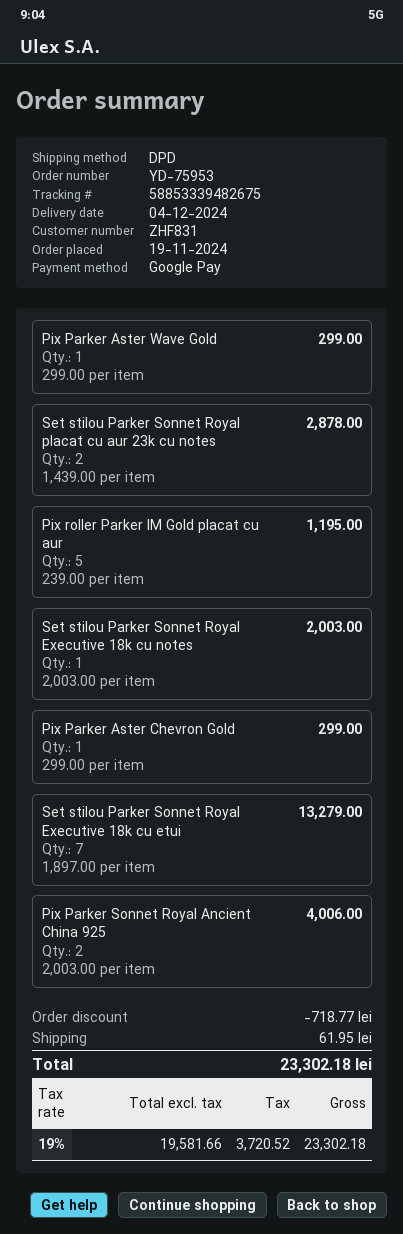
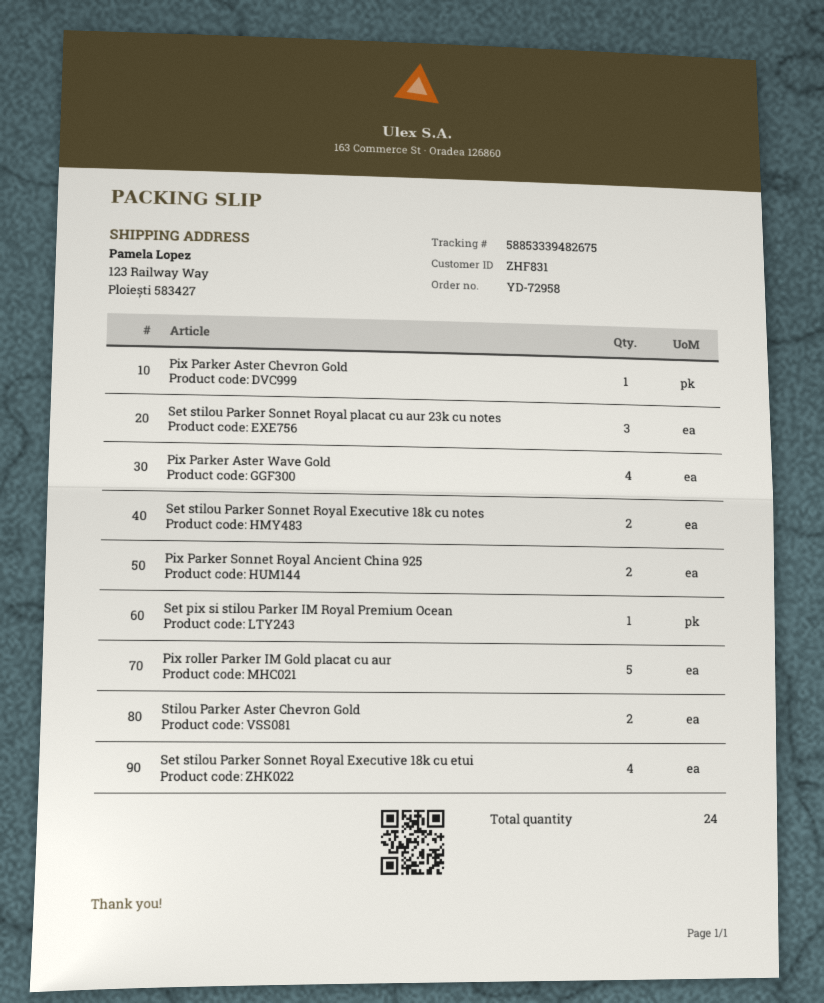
order number: YD-75953 -> YD-72958
Pix Parker Aster Wave Gold: 1 -> 4
Set stilou Parker Sonnet Royal placat cu aur 23k cu notes: 2 -> 3
Set stilou Parker Sonnet Royal Executive 18k cu notes: 1 -> 2
Set stilou Parker Sonnet Royal Executive 18k cu etui: 7 -> 4
Set pix si stilou Parker IM Royal Premium Ocean: none -> 1
Stilou Parker Aster Chevron Gold: none -> 2

